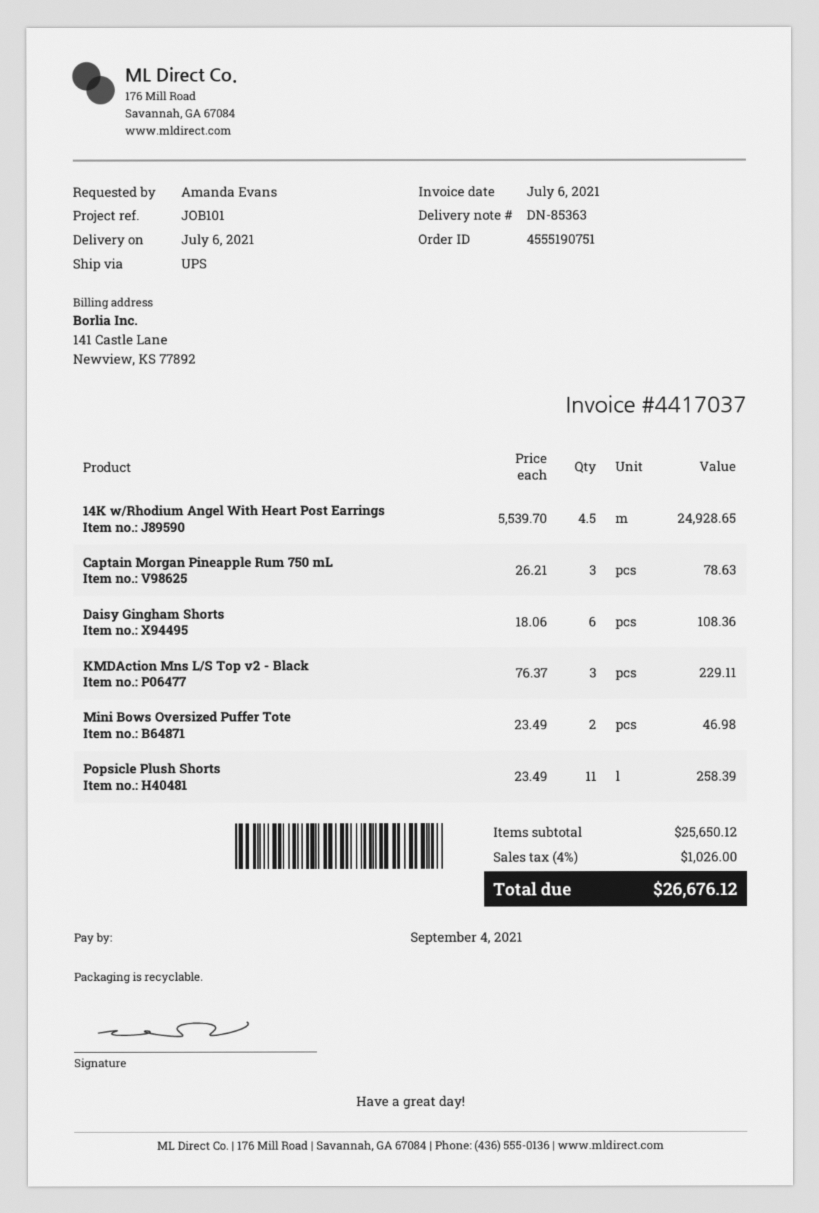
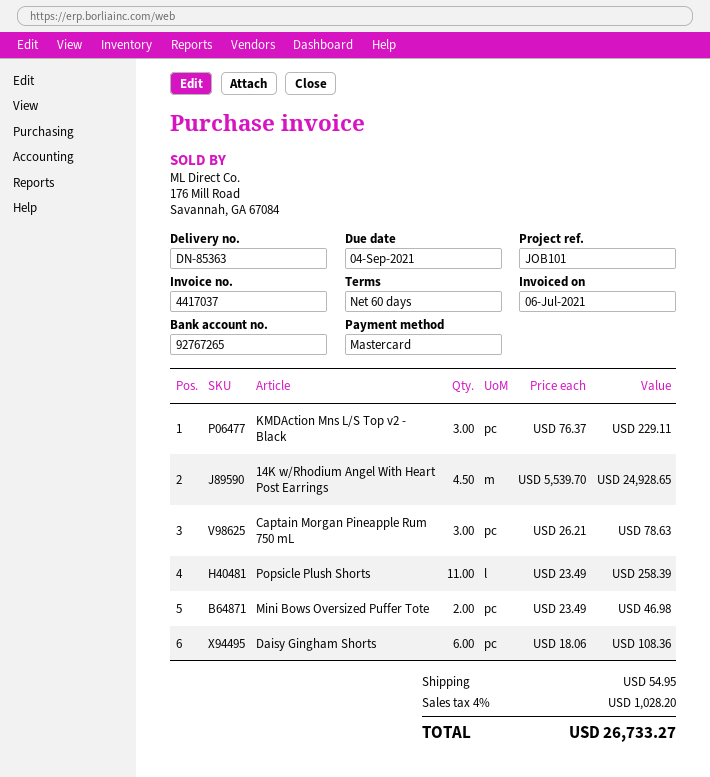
shipping: none -> 54.95
tax: 4% = 1026.00 -> 4% = 1028.20
total: 26676.12 -> 26733.27

